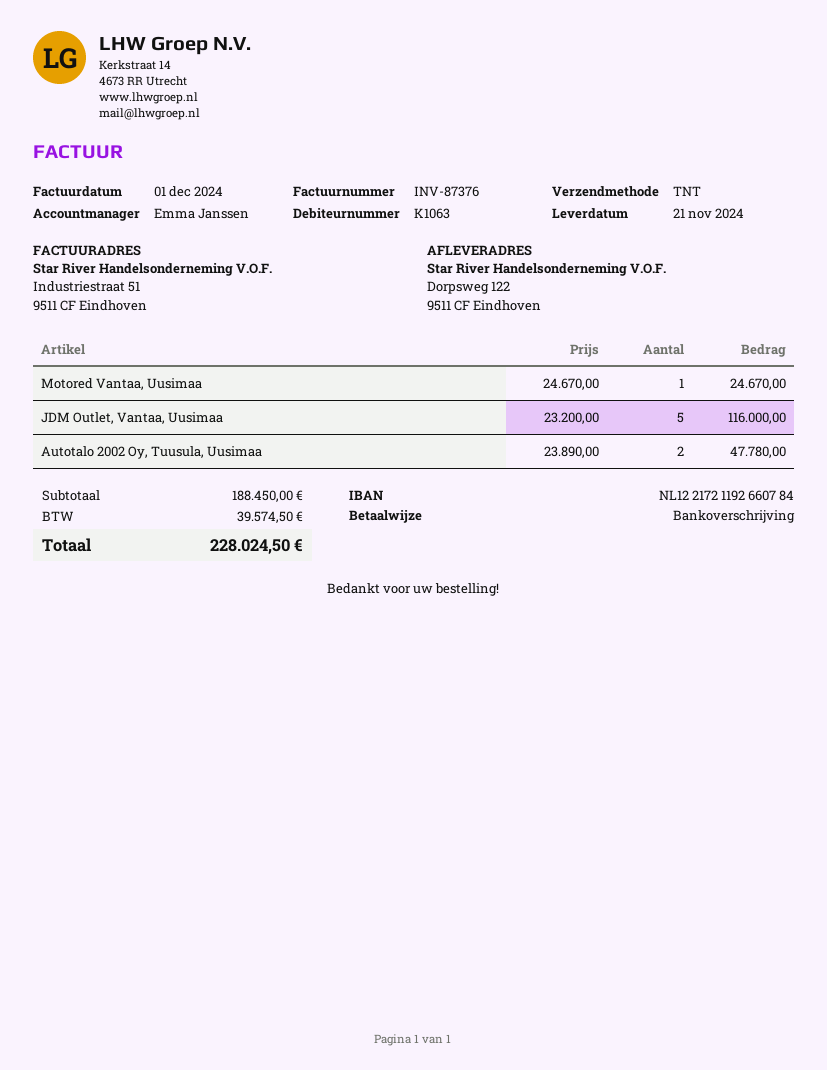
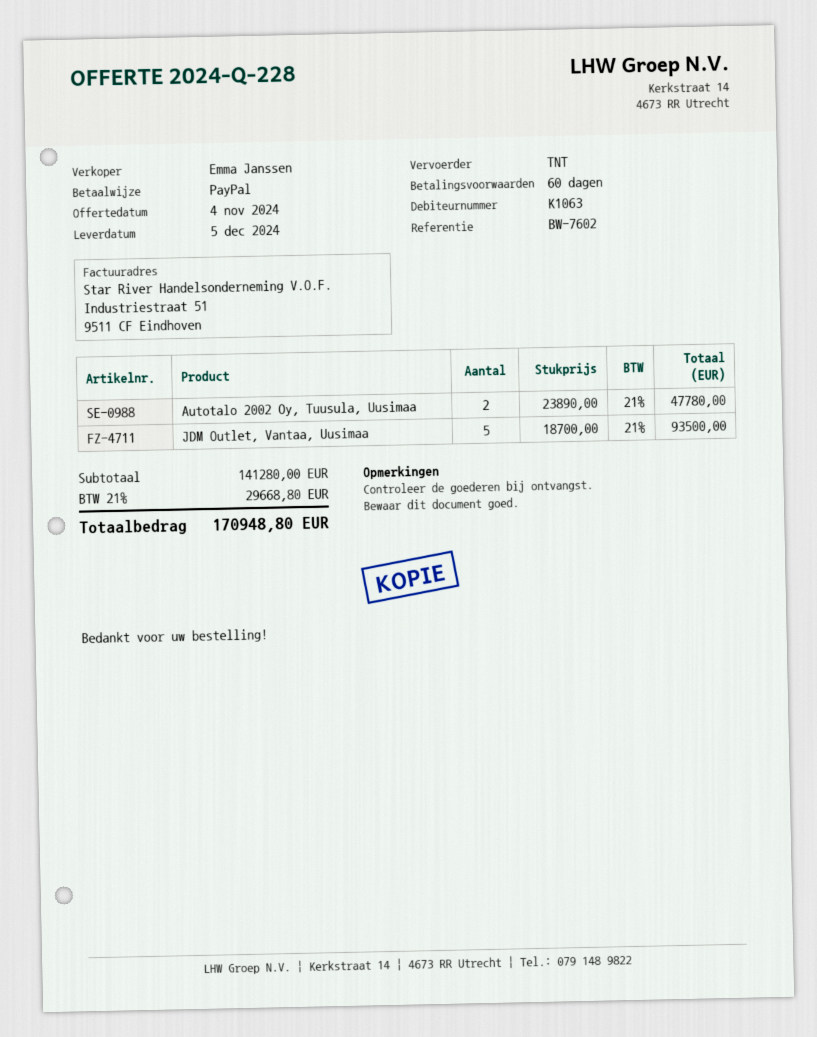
delivery date: 2024-11-21 -> 2024-12-05
payment method: bank transfer -> PayPal
Motored Vantaa, Uusimaa: 1 x 24670.00 = 24670.00 -> none
JDM Outlet, Vantaa, Uusimaa: 5 x 23200.00 = 116000.00 -> 5 x 18700.00 = 93500.00
subtotal: 188450.00 -> 141280.00
tax: 39574.50 -> 29668.80
total: 228024.50 -> 170948.80

